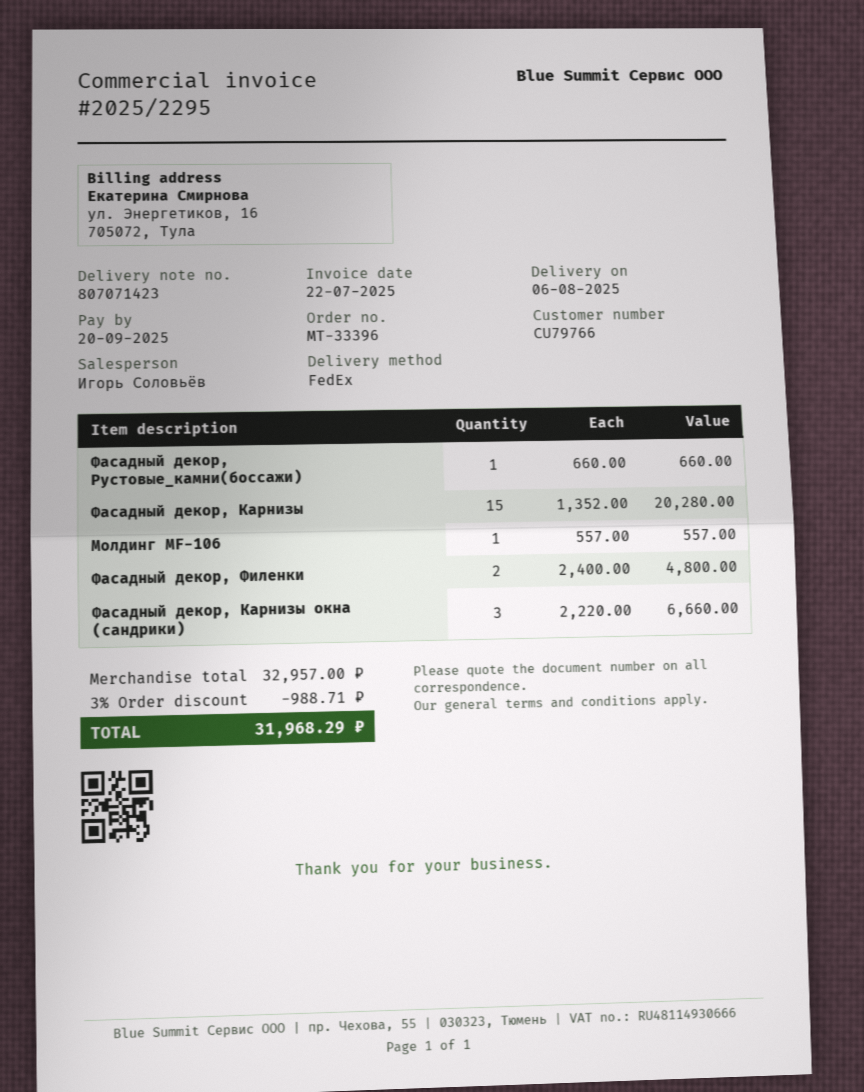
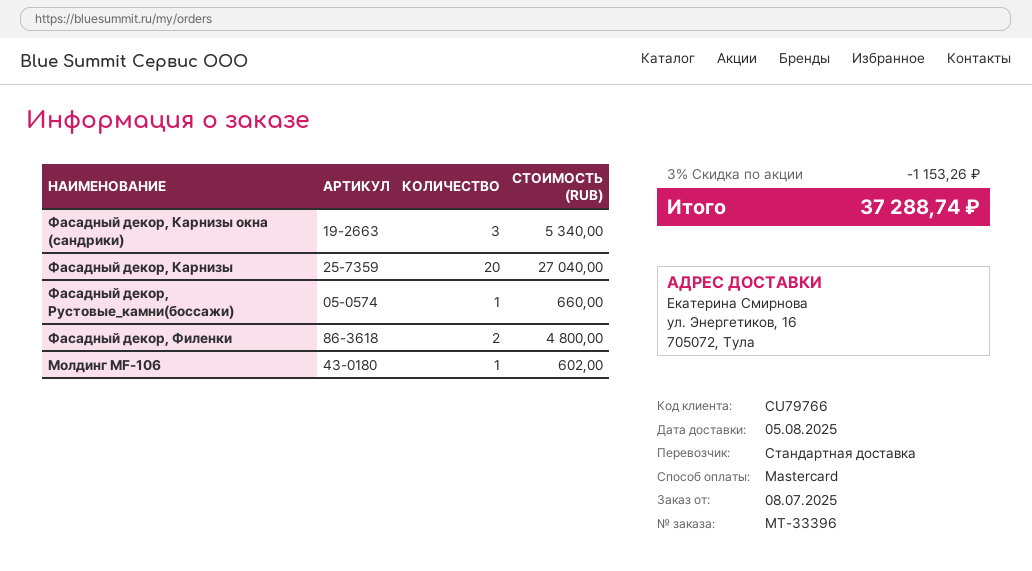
delivery date: 2025-08-06 -> 2025-08-05
shipping method: FedEx -> standard
Фасадный декор, Карнизы: 15 for 20280.00 -> 20 for 27040.00
Молдинг MF-106: 1 for 557.00 -> 1 for 602.00
Фасадный декор, Карнизы окна (сандрики): 3 for 6660.00 -> 3 for 5340.00
discount: 3% = 988.71 -> 3% = 1153.26
total: 31968.29 -> 37288.74

